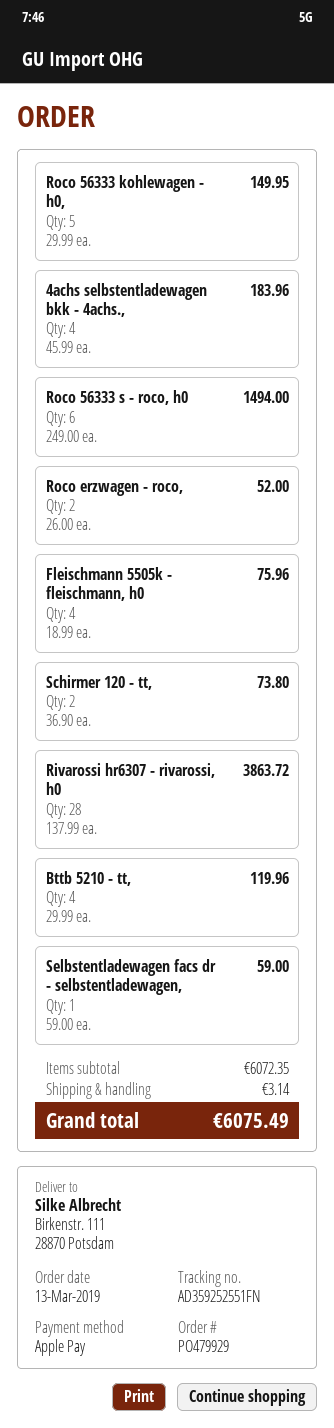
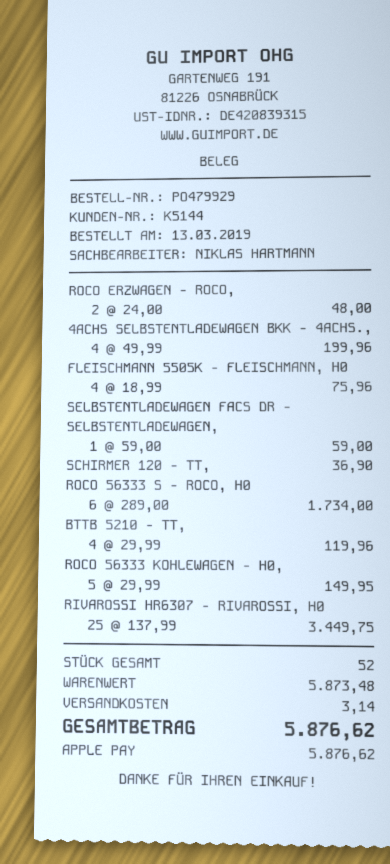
4achs selbstentladewagen bkk - 4achs.,: 4 x 45.99 = 183.96 -> 4 x 49.99 = 199.96
Roco 56333 s - roco, h0: 6 x 249.00 = 1494.00 -> 6 x 289.00 = 1734.00
Roco erzwagen - roco,: 2 x 26.00 = 52.00 -> 2 x 24.00 = 48.00
Schirmer 120 - tt,: 2 x 36.90 = 73.80 -> 1 x 36.90 = 36.90
Rivarossi hr6307 - rivarossi, h0: 28 x 137.99 = 3863.72 -> 25 x 137.99 = 3449.75
subtotal: 6072.35 -> 5873.48
total: 6075.49 -> 5876.62

